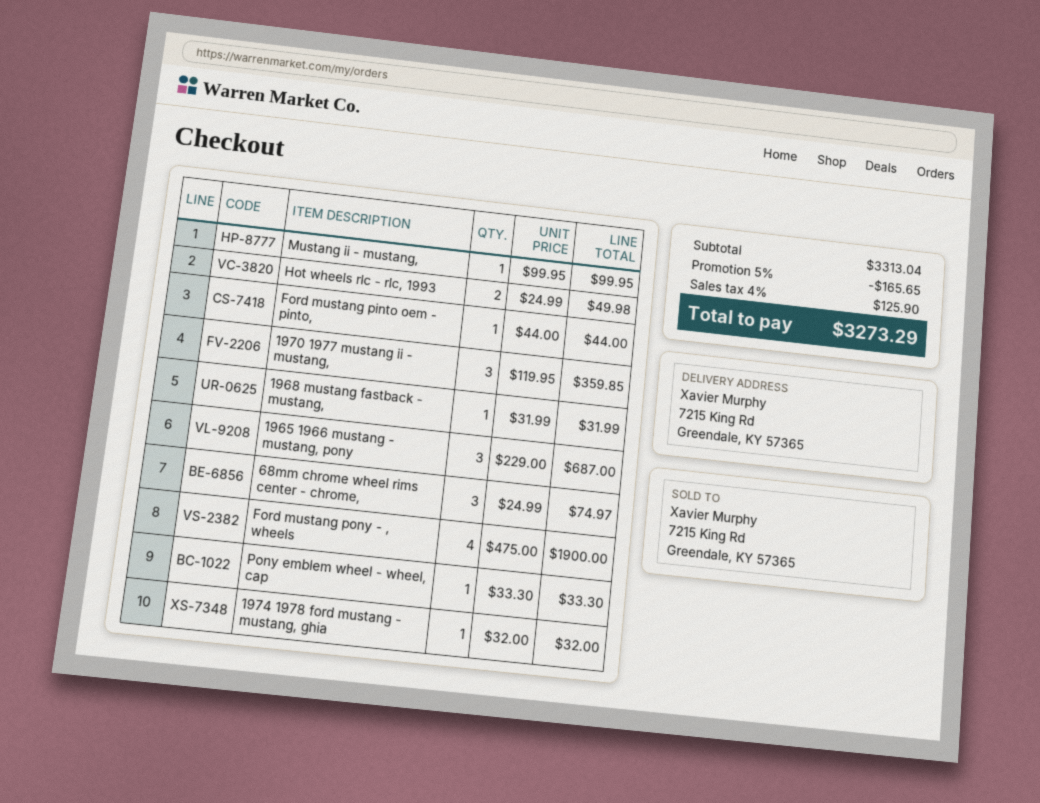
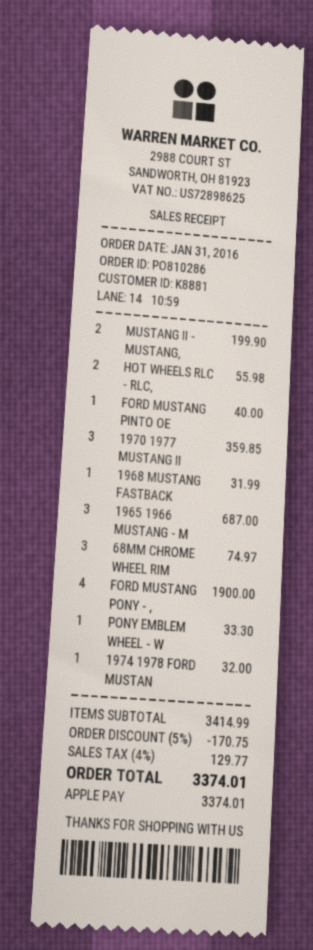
Mustang ii - mustang,: 1 for 99.95 -> 2 for 199.90
Hot wheels rlc - rlc, 1993: 2 for 49.98 -> 2 for 55.98
Ford mustang pinto oem - pinto,: 1 for 44.00 -> 1 for 40.00
subtotal: 3313.04 -> 3414.99
discount: 5% = 165.65 -> 5% = 170.75
tax: 4% = 125.90 -> 4% = 129.77
total: 3273.29 -> 3374.01

